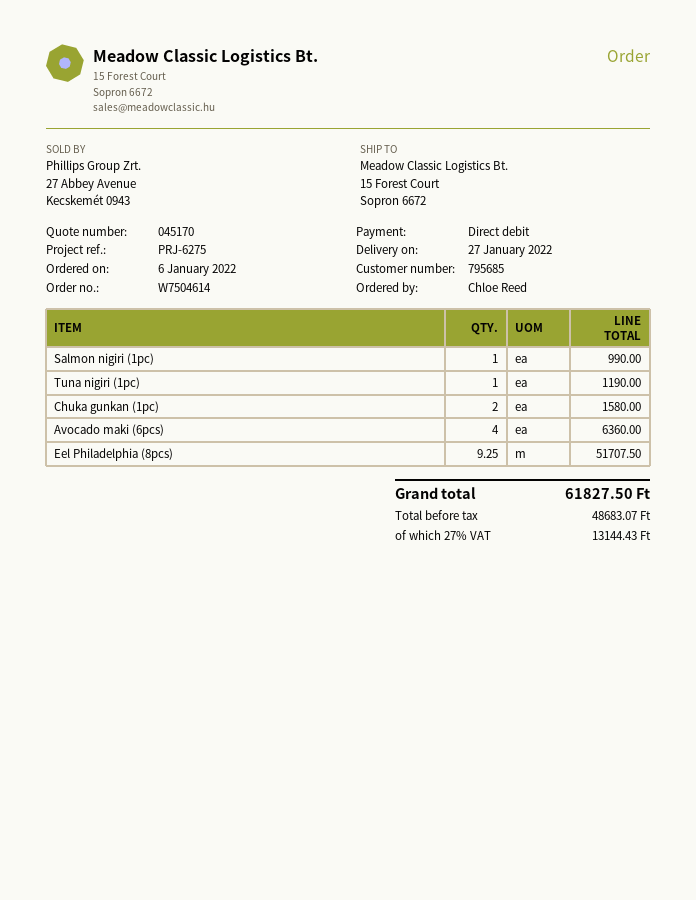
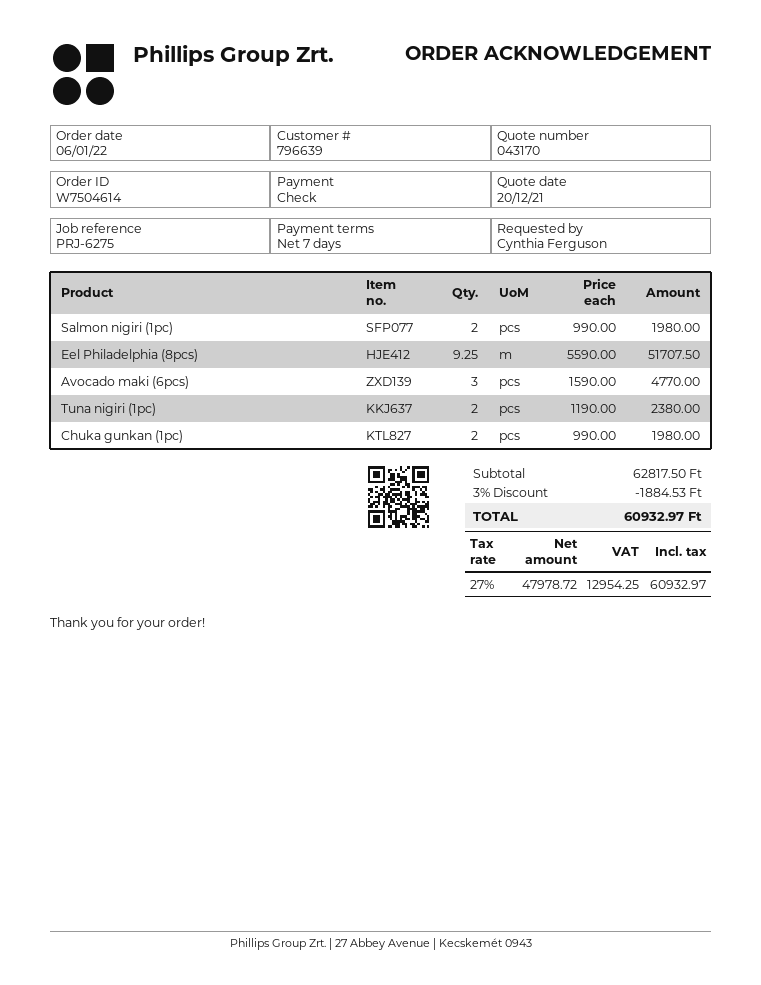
quote number: 045170 -> 043170
customer number: 795685 -> 796639
ordered by: Chloe Reed -> Cynthia Ferguson
payment method: direct debit -> cheque
Salmon nigiri (1pc): 1 for 990.00 -> 2 for 1980.00
Tuna nigiri (1pc): 1 for 1190.00 -> 2 for 2380.00
Chuka gunkan (1pc): 2 for 1580.00 -> 2 for 1980.00
Avocado maki (6pcs): 4 for 6360.00 -> 3 for 4770.00
discount: none -> 3% = 1884.53
net: 48683.07 -> 47978.72
tax: 27% = 13144.43 -> 27% = 12954.25
total: 61827.50 -> 60932.97

